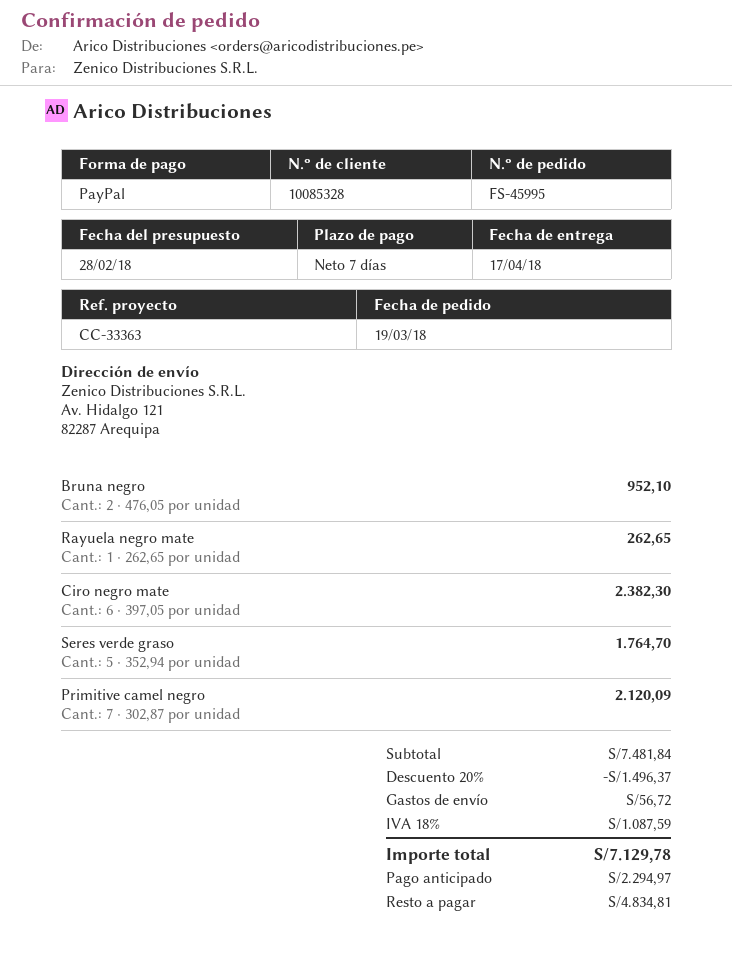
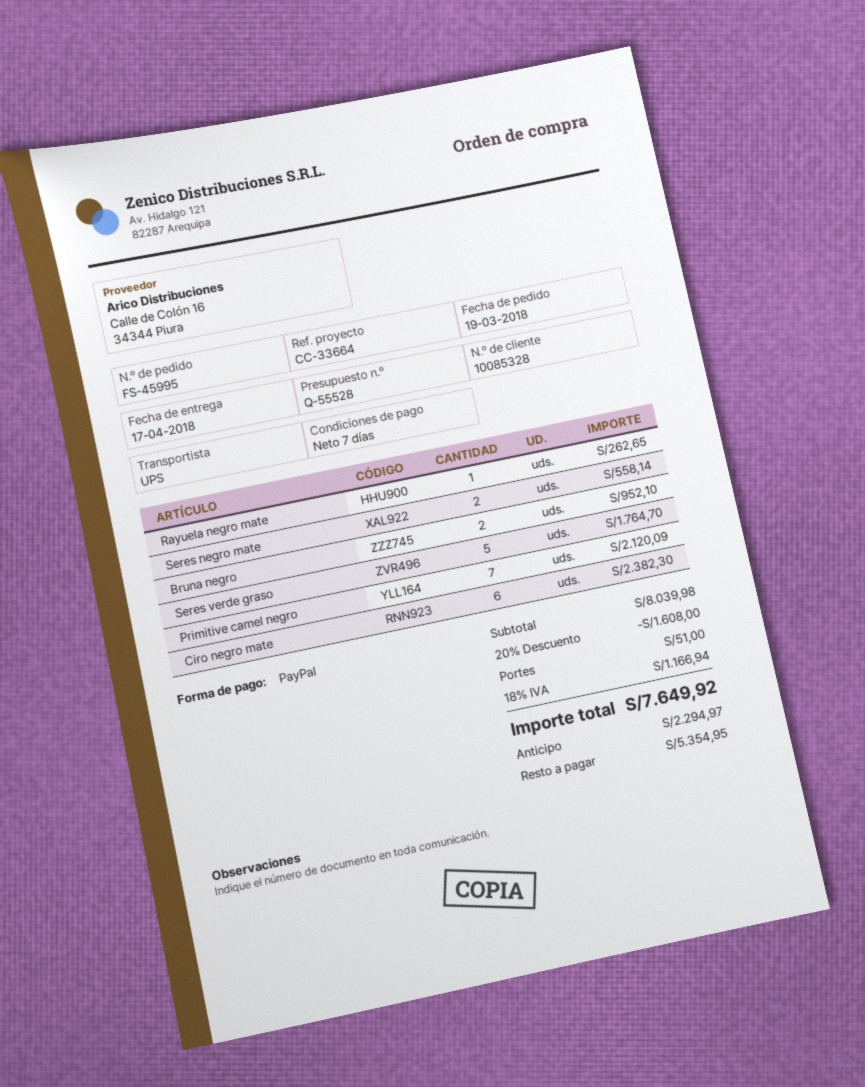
reference: CC-33363 -> CC-33664
Seres negro mate: none -> 2 for 558.14
subtotal: 7481.84 -> 8039.98
discount: 20% = 1496.37 -> 20% = 1608.00
shipping: 56.72 -> 51.00
tax: 18% = 1087.59 -> 18% = 1166.94
total: 7129.78 -> 7649.92
balance: 4834.81 -> 5354.95

